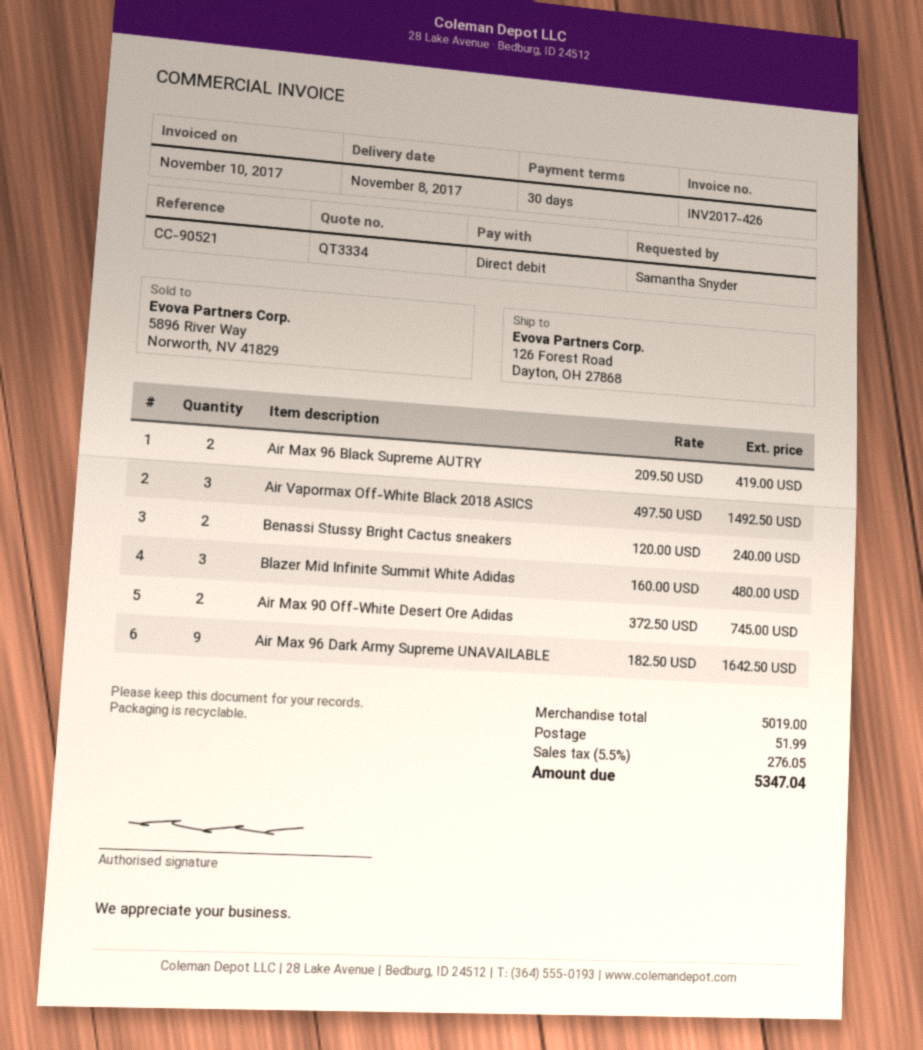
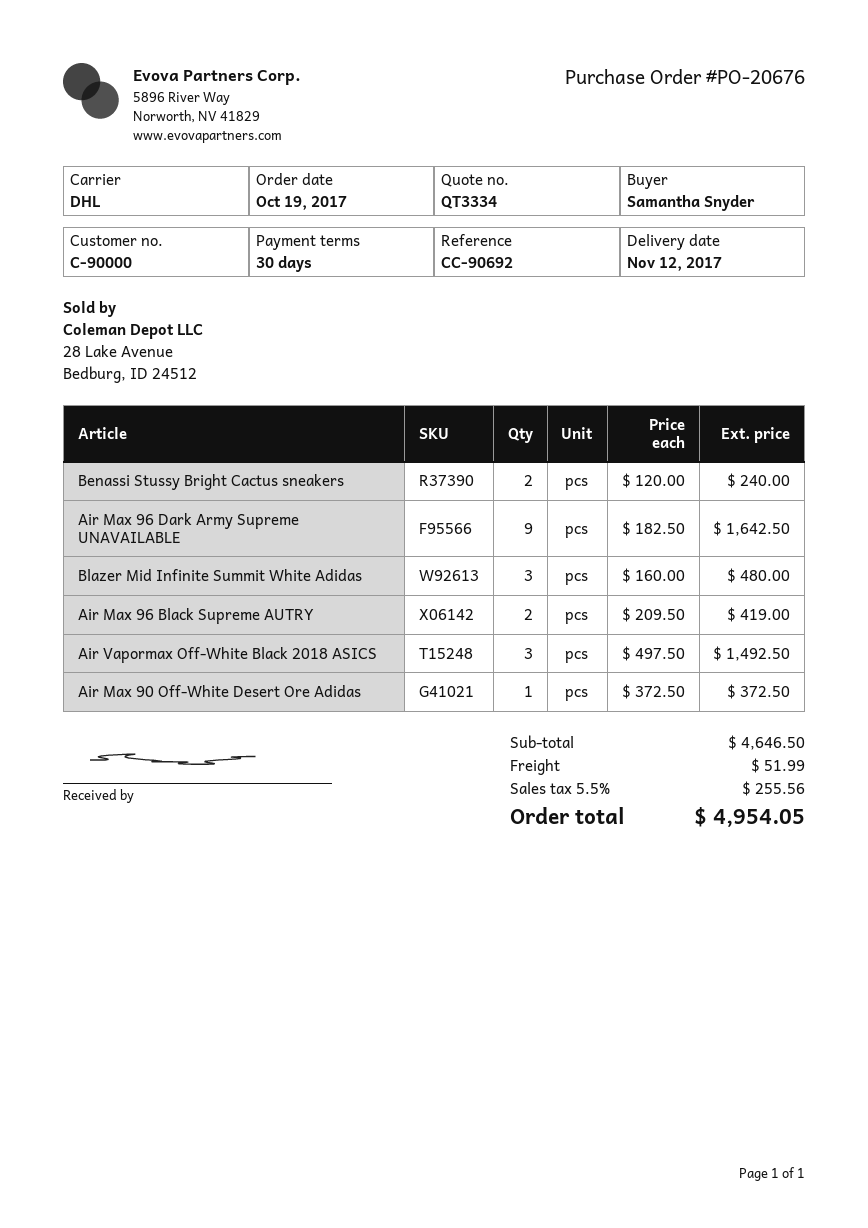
delivery date: 2017-11-08 -> 2017-11-12
reference: CC-90521 -> CC-90692
Air Max 90 Off-White Desert Ore Adidas: 2 x 372.50 = 745.00 -> 1 x 372.50 = 372.50
subtotal: 5019.00 -> 4646.50
tax: 5.5% = 276.05 -> 5.5% = 255.56
total: 5347.04 -> 4954.05

